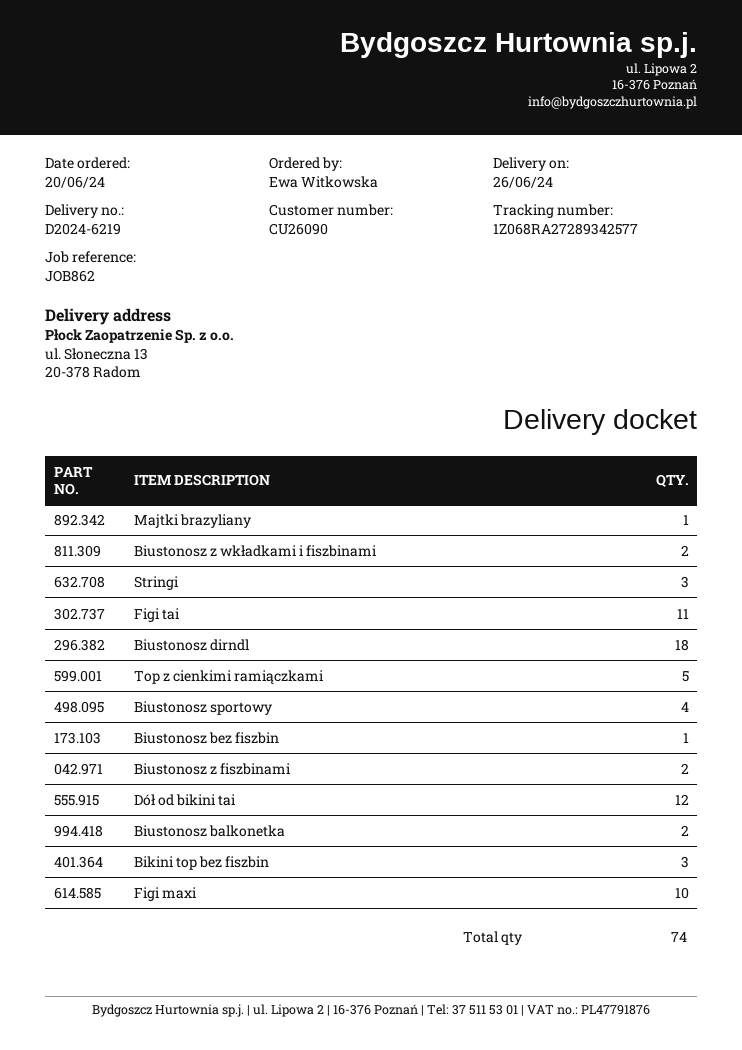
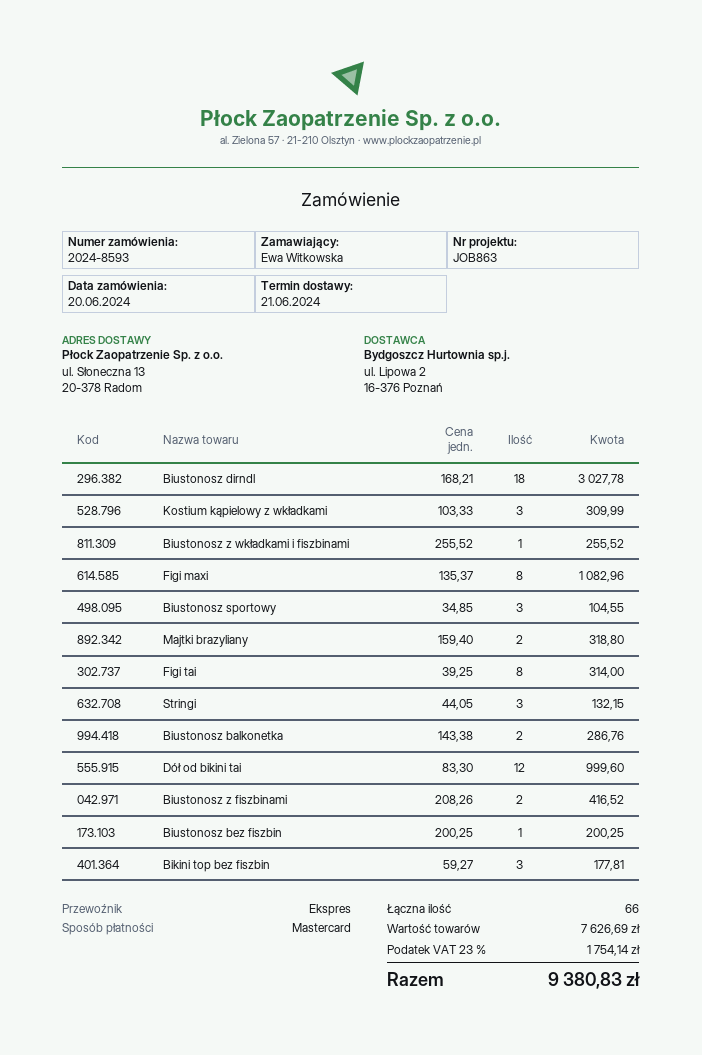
delivery date: 2024-06-26 -> 2024-06-21
reference: JOB862 -> JOB863
Majtki brazyliany: 1 -> 2
Biustonosz z wkładkami i fiszbinami: 2 -> 1
Figi tai: 11 -> 8
Top z cienkimi ramiączkami: 5 -> none
Biustonosz sportowy: 4 -> 3
Figi maxi: 10 -> 8
Kostium kąpielowy z wkładkami: none -> 3
total quantity: 74 -> 66

